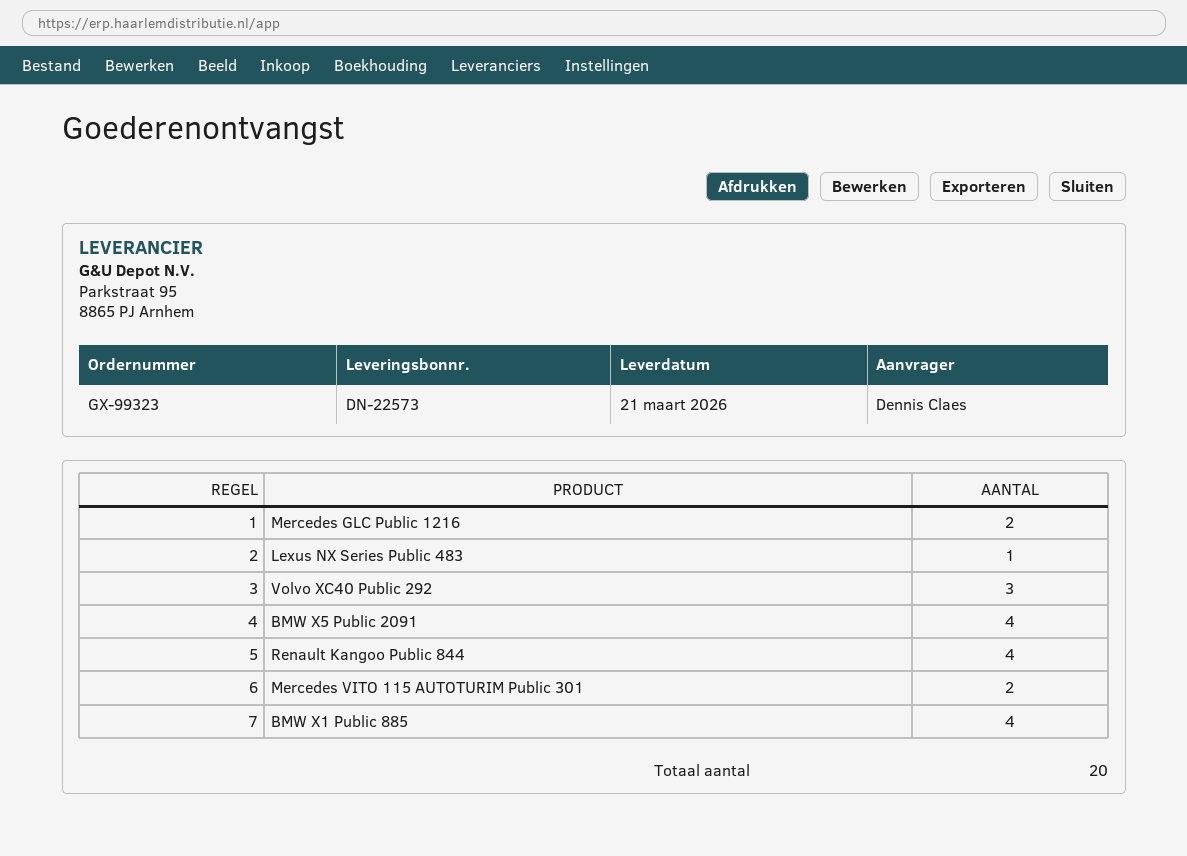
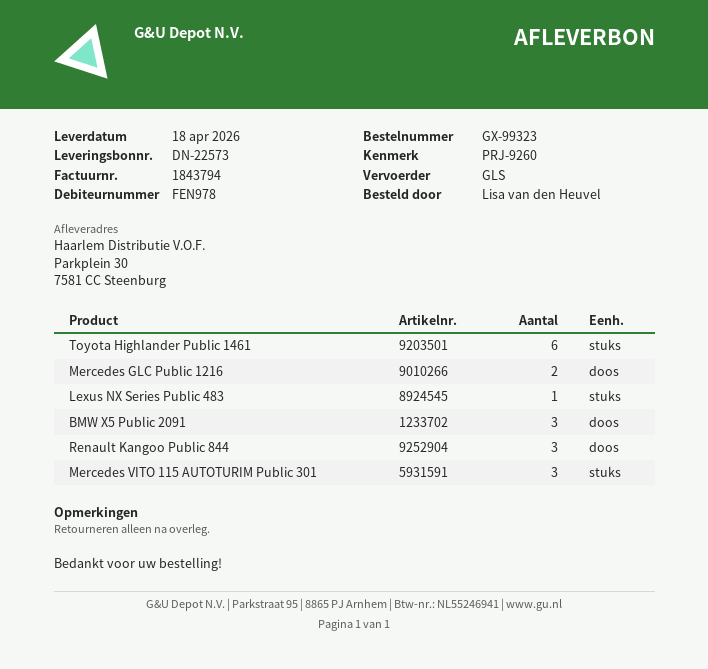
delivery date: 2026-03-21 -> 2026-04-18
ordered by: Dennis Claes -> Lisa van den Heuvel
Volvo XC40 Public 292: 3 -> none
BMW X5 Public 2091: 4 -> 3
Renault Kangoo Public 844: 4 -> 3
Mercedes VITO 115 AUTOTURIM Public 301: 2 -> 3
BMW X1 Public 885: 4 -> none
Toyota Highlander Public 1461: none -> 6

